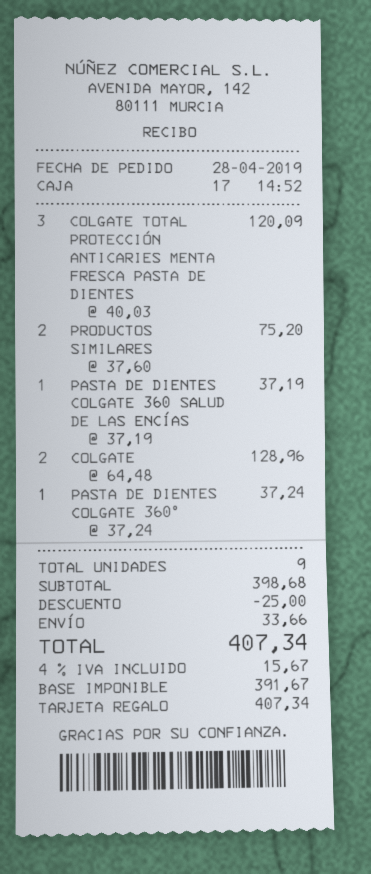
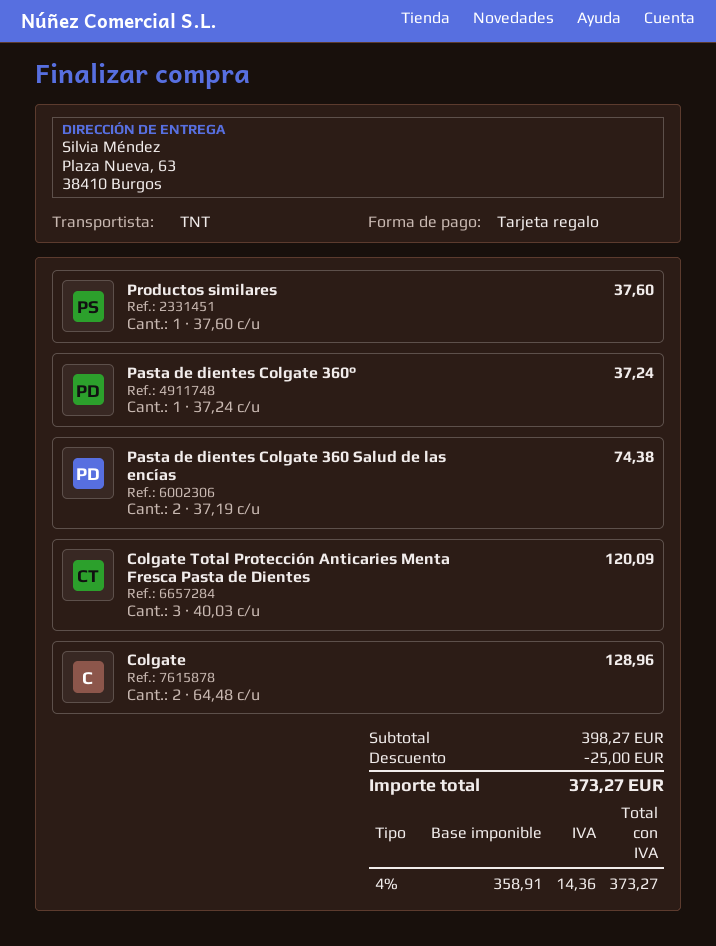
PRODUCTOS SIMILARES: 2 x 37.60 = 75.20 -> 1 x 37.60 = 37.60
PASTA DE DIENTES COLGATE 360 SALUD DE LAS ENCÍAS: 1 x 37.19 = 37.19 -> 2 x 37.19 = 74.38
subtotal: 398.68 -> 398.27
shipping: 33.66 -> none
net: 391.67 -> 358.91
tax: 4% = 15.67 -> 4% = 14.36
total: 407.34 -> 373.27

